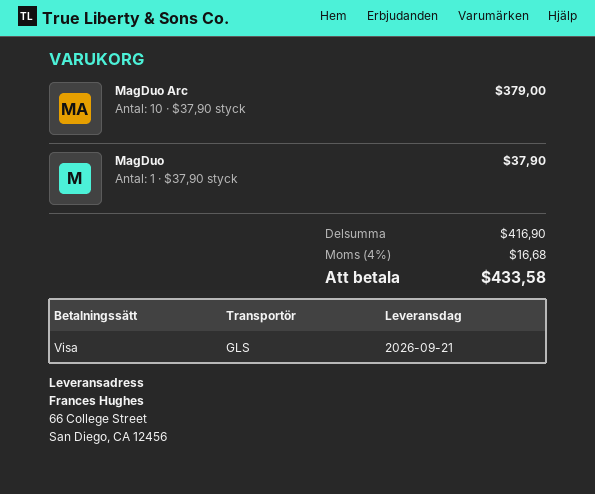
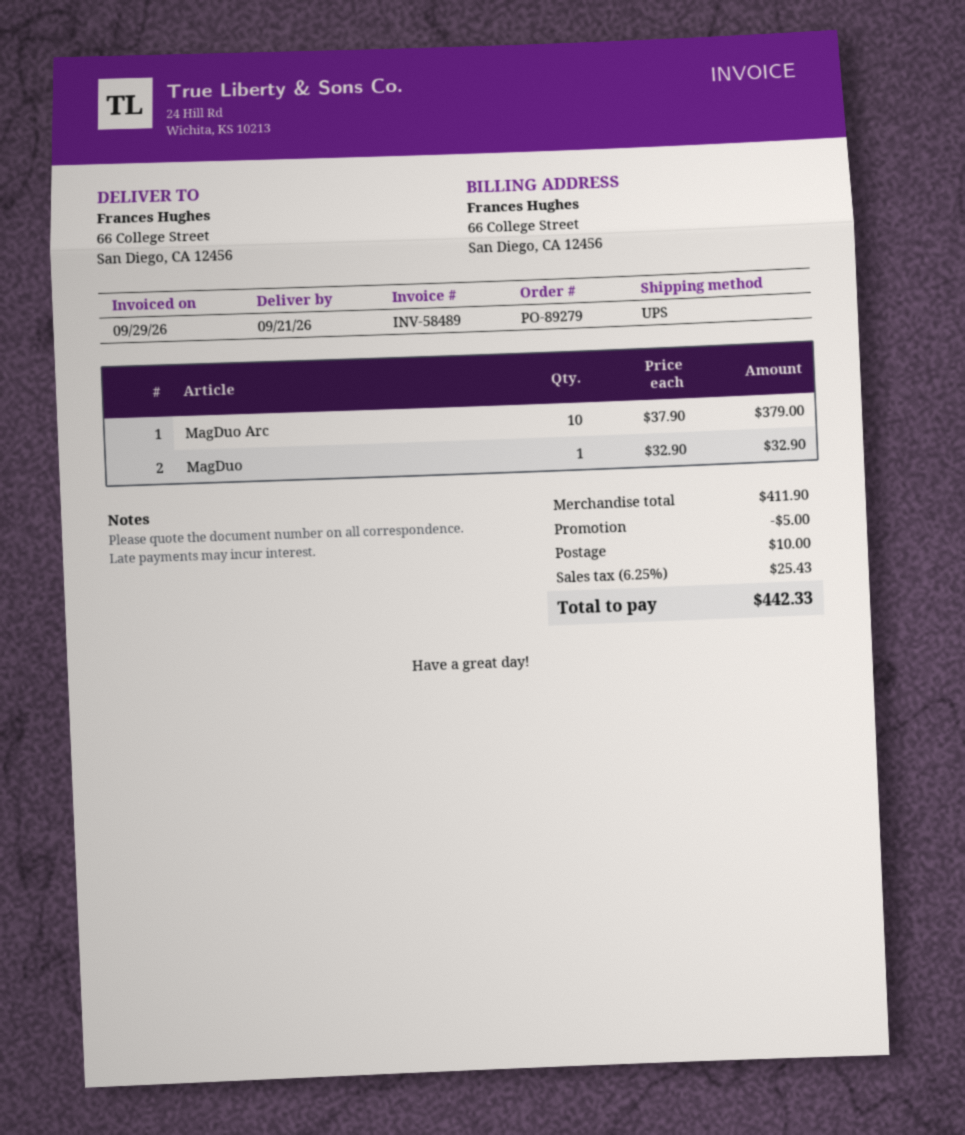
shipping method: GLS -> UPS
MagDuo: 1 x 37.90 = 37.90 -> 1 x 32.90 = 32.90
subtotal: 416.90 -> 411.90
discount: none -> 5.00
shipping: none -> 10.00
tax: 4% = 16.68 -> 6.25% = 25.43
total: 433.58 -> 442.33

